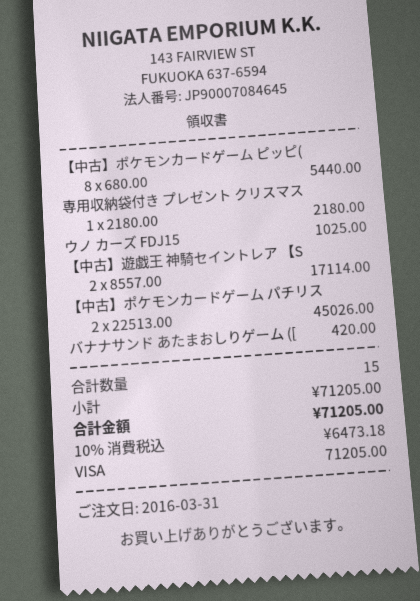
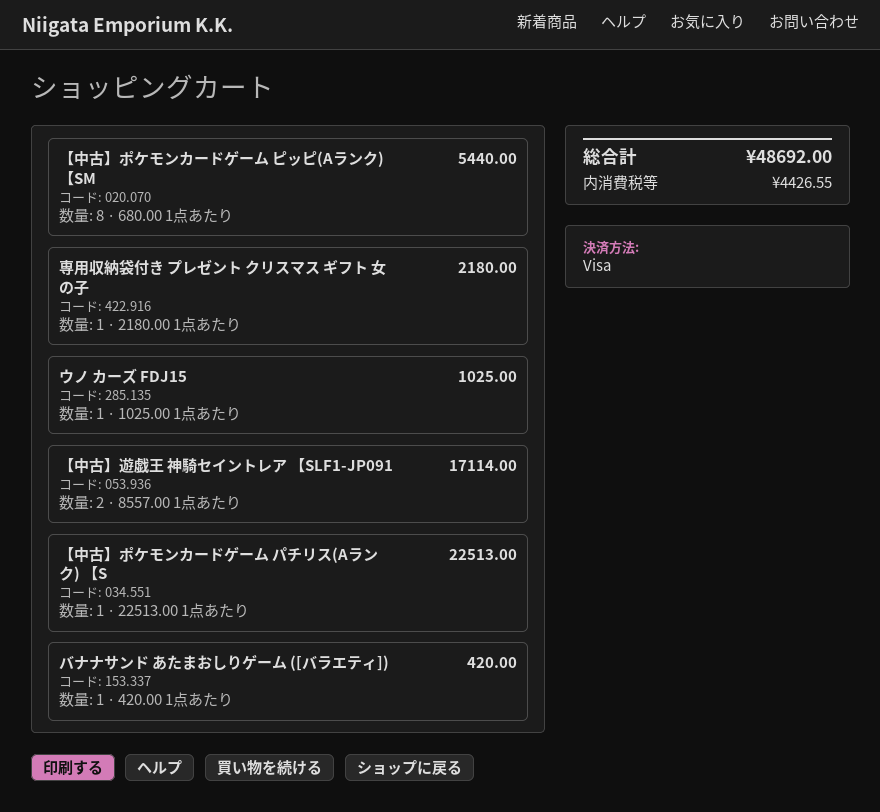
【中古】ポケモンカードゲーム パチリス: 2 x 22513.00 = 45026.00 -> 1 x 22513.00 = 22513.00
tax: 6473.18 -> 4426.55
total: 71205.00 -> 48692.00

